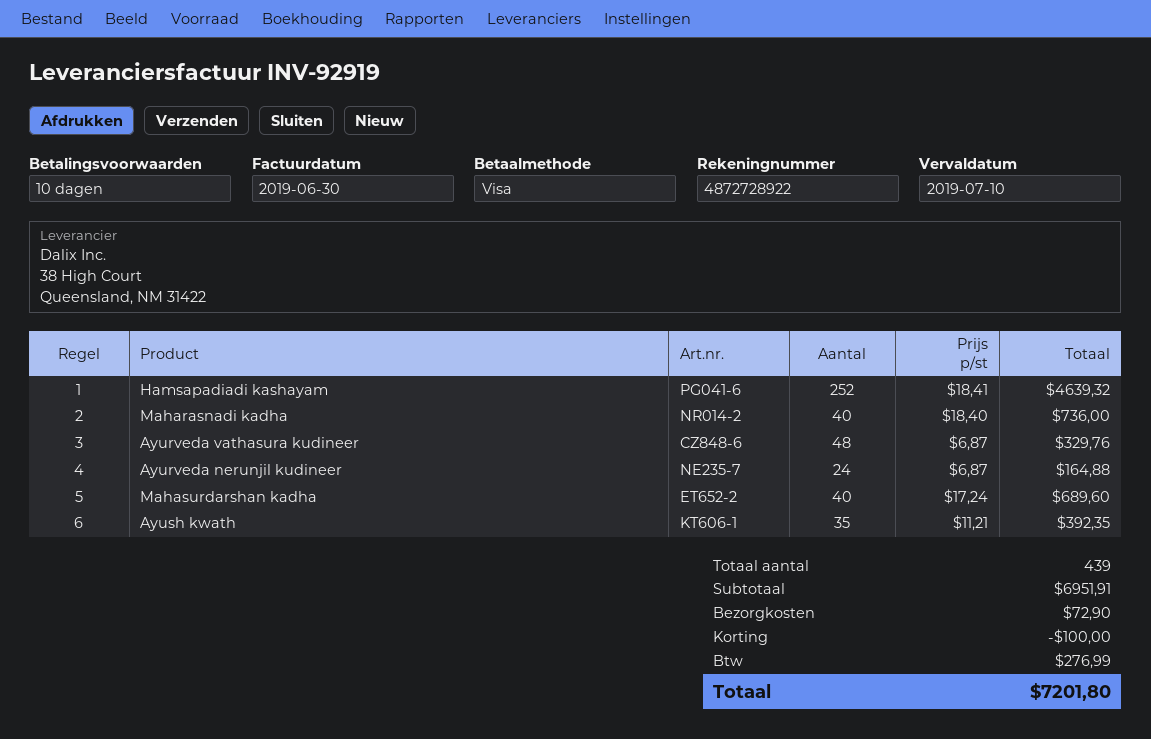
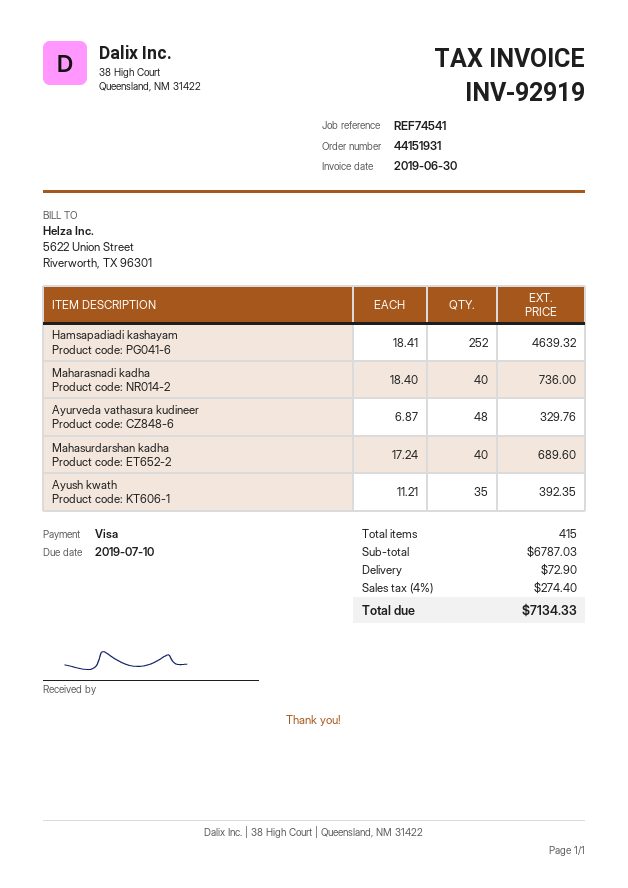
Ayurveda nerunjil kudineer: 24 x 6.87 = 164.88 -> none
total quantity: 439 -> 415
subtotal: 6951.91 -> 6787.03
discount: 100.00 -> none
tax: 276.99 -> 274.40
total: 7201.80 -> 7134.33

